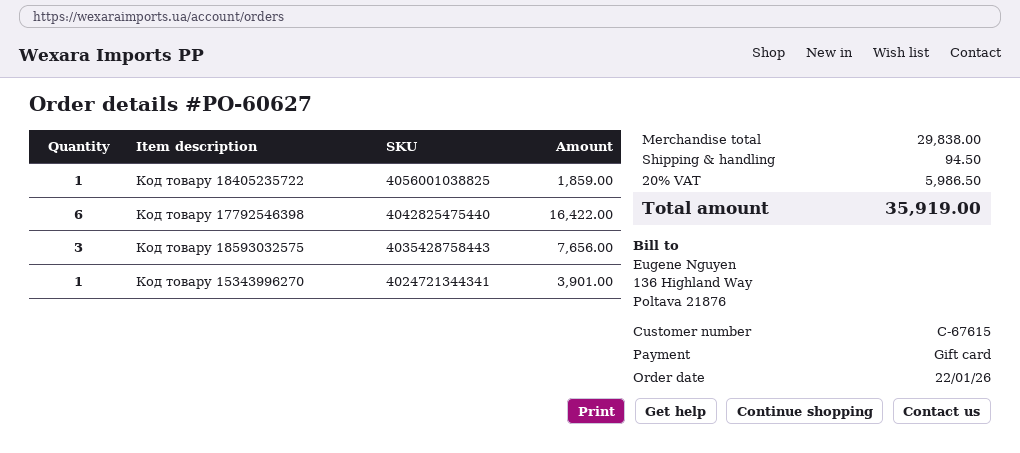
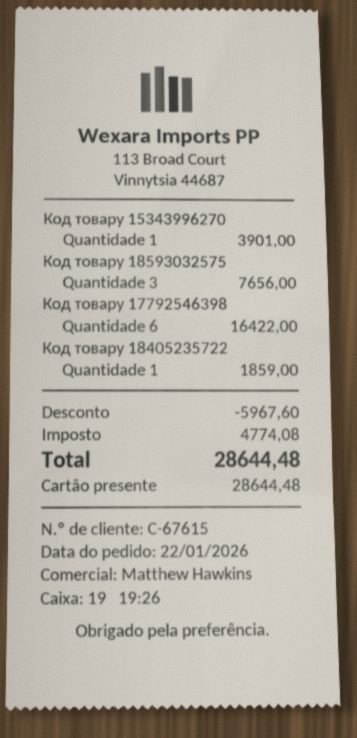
discount: none -> 5967.60
shipping: 94.50 -> none
tax: 5986.50 -> 4774.08
total: 35919.00 -> 28644.48

